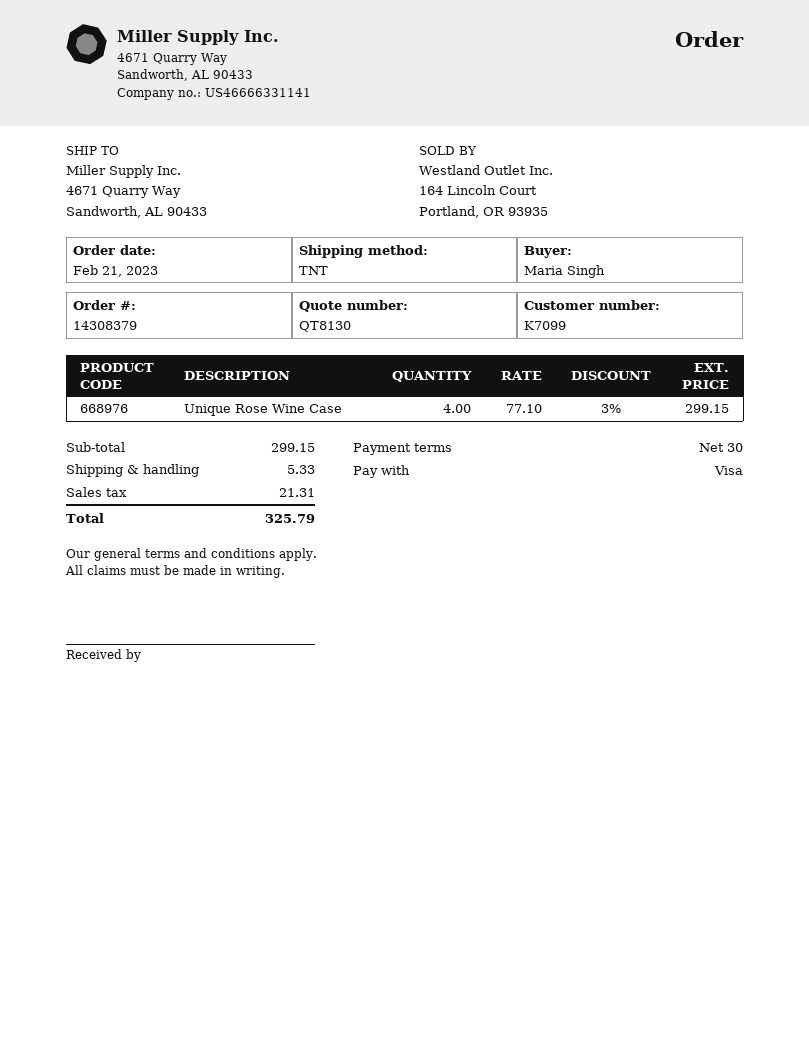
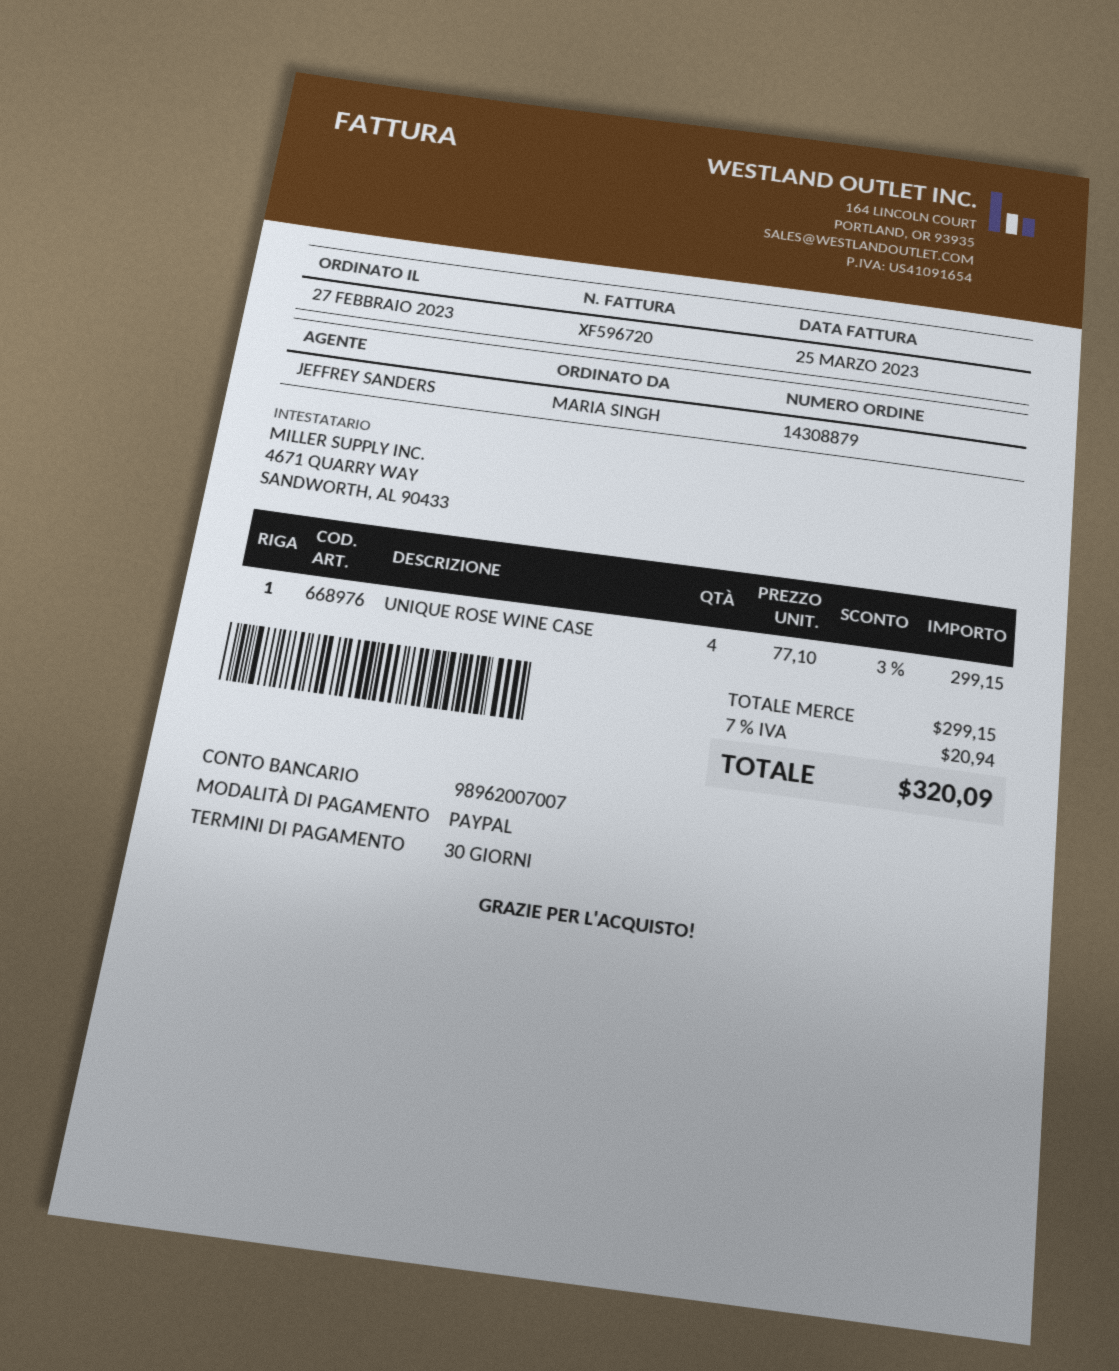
order number: 14308379 -> 14308879
order date: 2023-02-21 -> 2023-02-27
payment method: Visa -> PayPal
shipping: 5.33 -> none
tax: 21.31 -> 20.94
total: 325.79 -> 320.09

